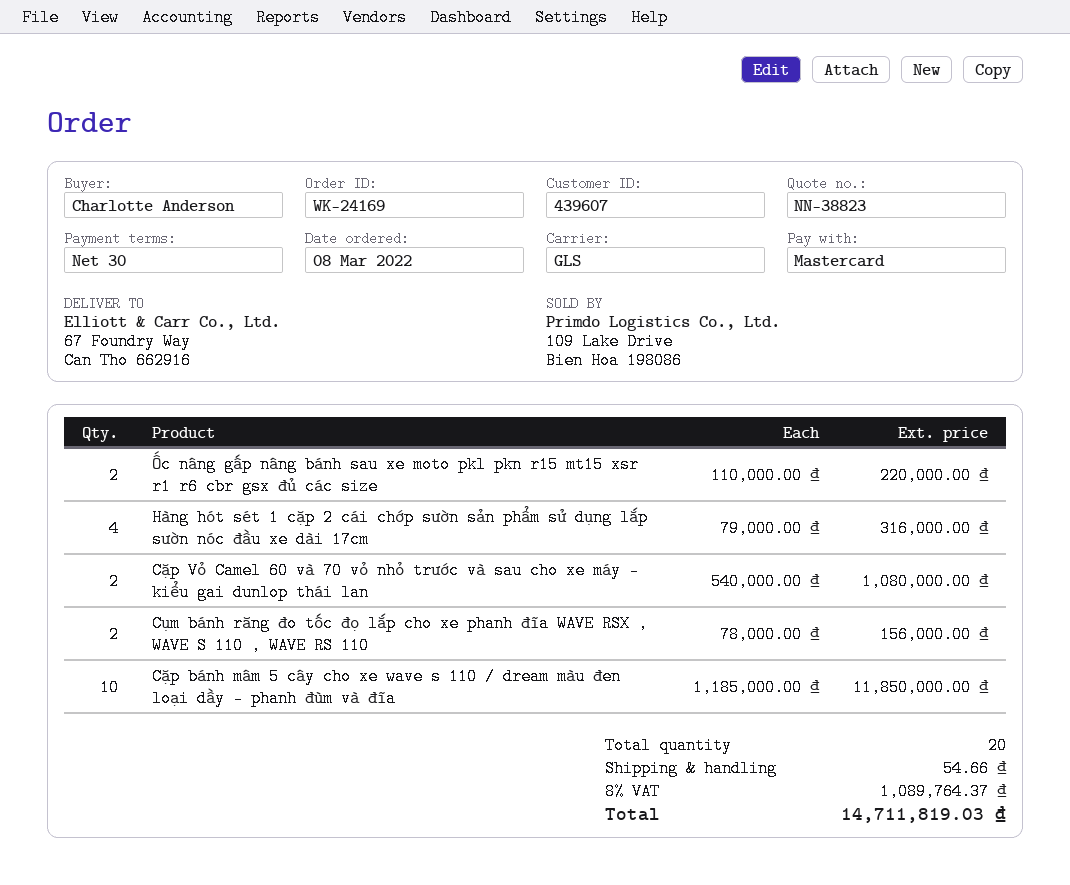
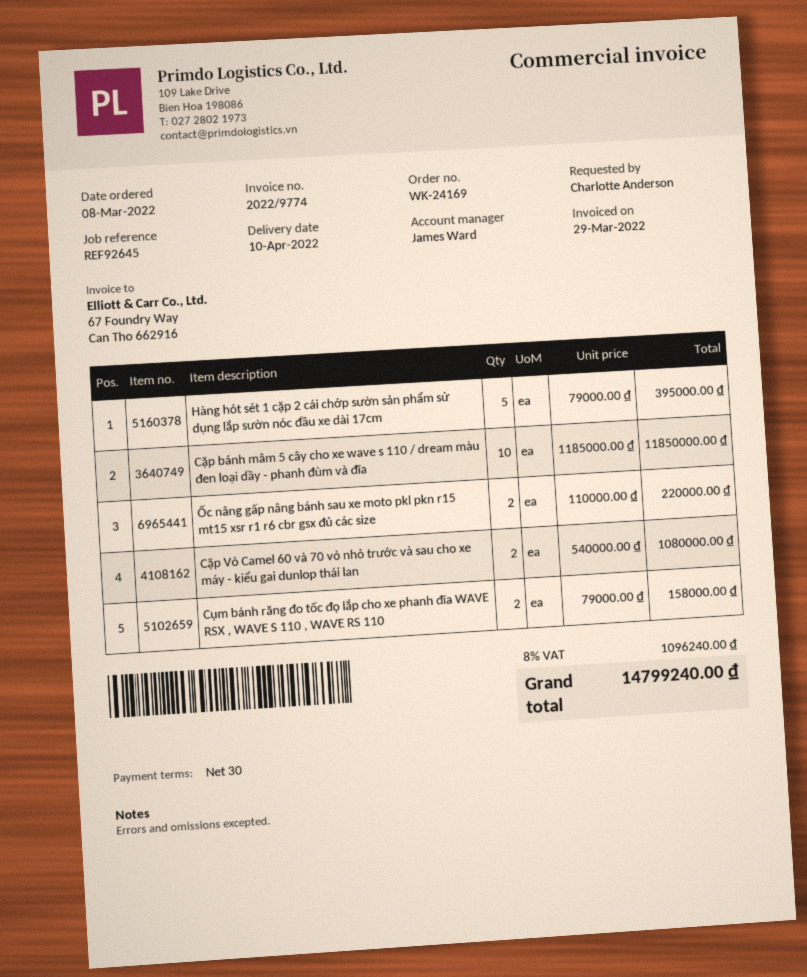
Hàng hót sét 1 cặp 2 cái chớp sườn sản phẩm sử dụng lắp sườn nóc đầu xe dài 17cm: 4 x 79000.00 = 316000.00 -> 5 x 79000.00 = 395000.00
Cụm bánh răng đo tốc đọ lắp cho xe phanh đĩa WAVE RSX , WAVE S 110 , WAVE RS 110: 2 x 78000.00 = 156000.00 -> 2 x 79000.00 = 158000.00
shipping: 54.66 -> none
tax: 8% = 1089764.37 -> 8% = 1096240.00
total: 14711819.03 -> 14799240.00

